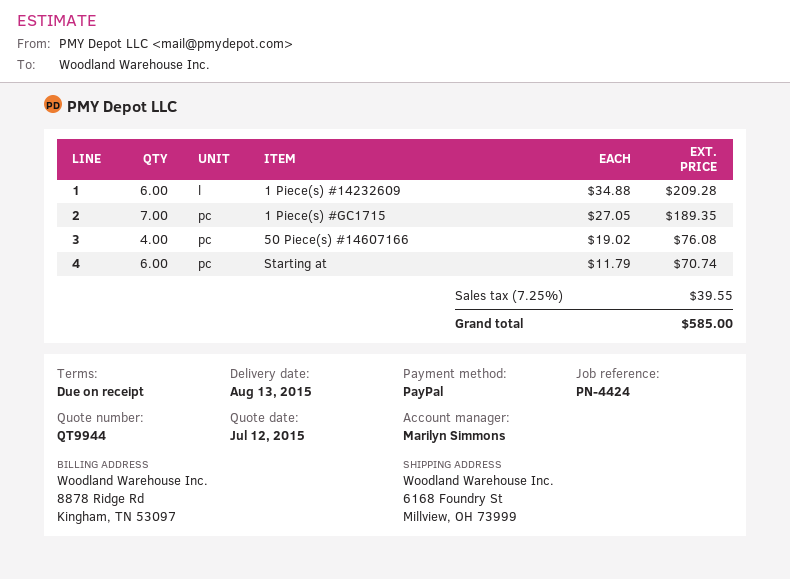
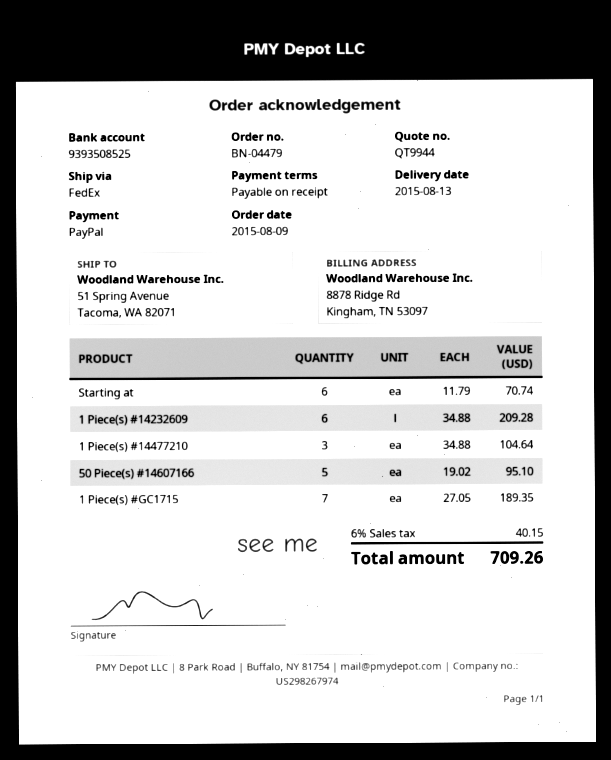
ship to: 6168 Foundry St, Millview, OH 73999 -> 51 Spring Avenue, Tacoma, WA 82071
50 Piece(s) #14607166: 4 x 19.02 = 76.08 -> 5 x 19.02 = 95.10
1 Piece(s) #14477210: none -> 3 x 34.88 = 104.64
tax: 7.25% = 39.55 -> 6% = 40.15
total: 585.00 -> 709.26

